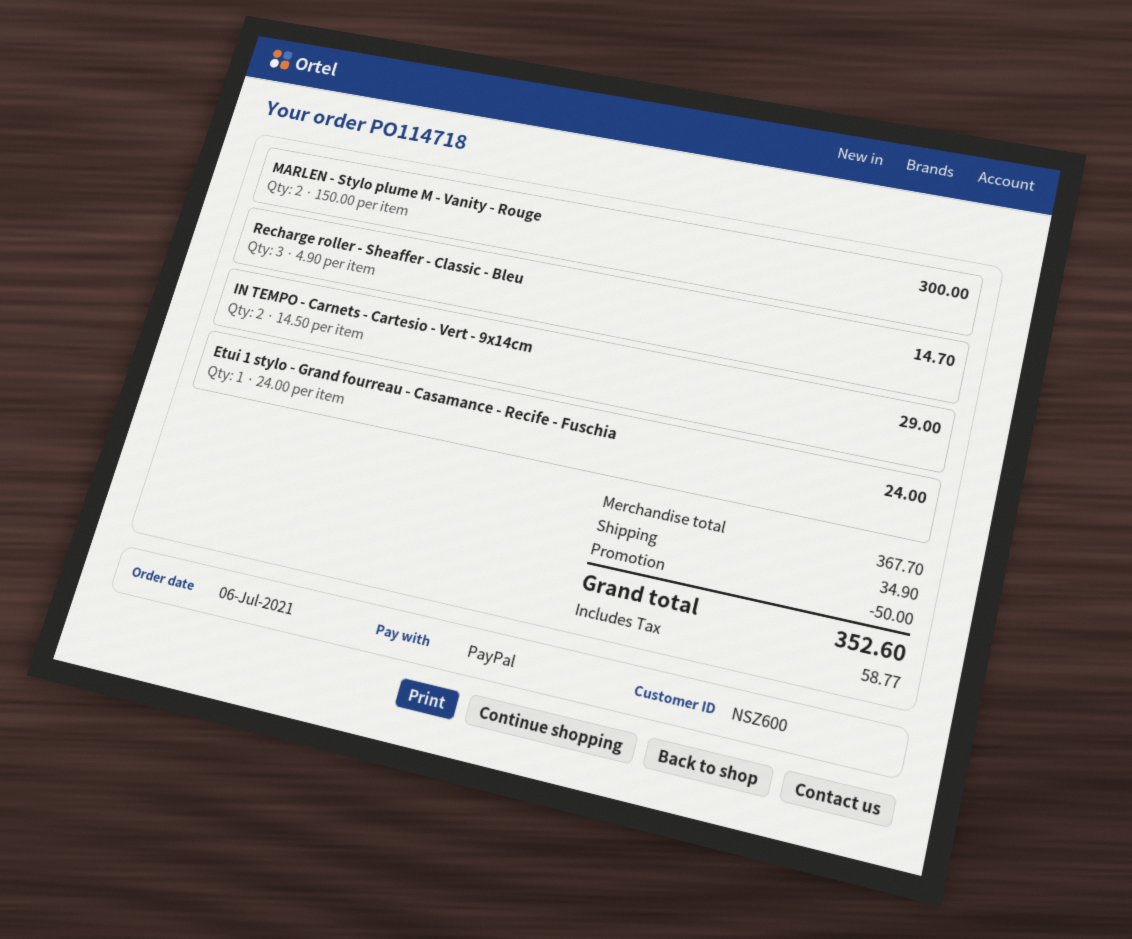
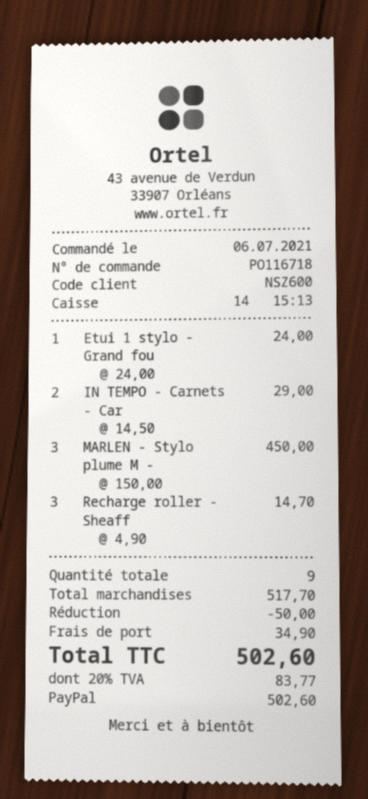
order number: PO114718 -> PO116718
MARLEN - Stylo plume M - Vanity - Rouge: 2 x 150.00 = 300.00 -> 3 x 150.00 = 450.00
subtotal: 367.70 -> 517.70
tax: 58.77 -> 83.77
total: 352.60 -> 502.60

